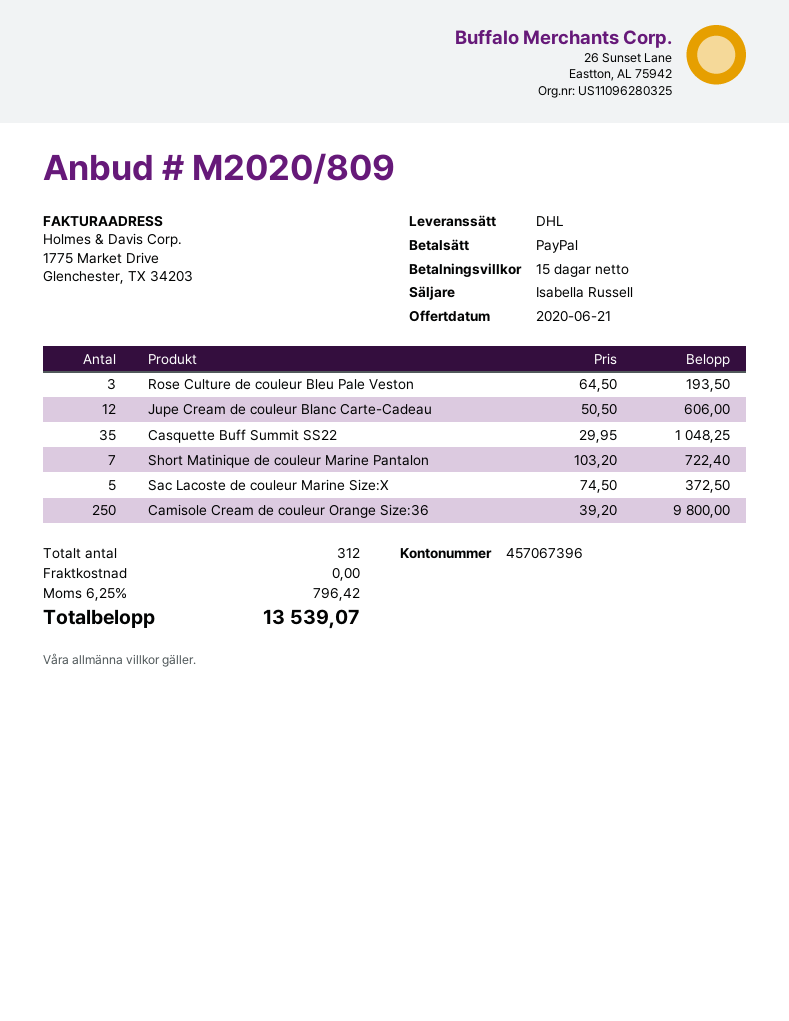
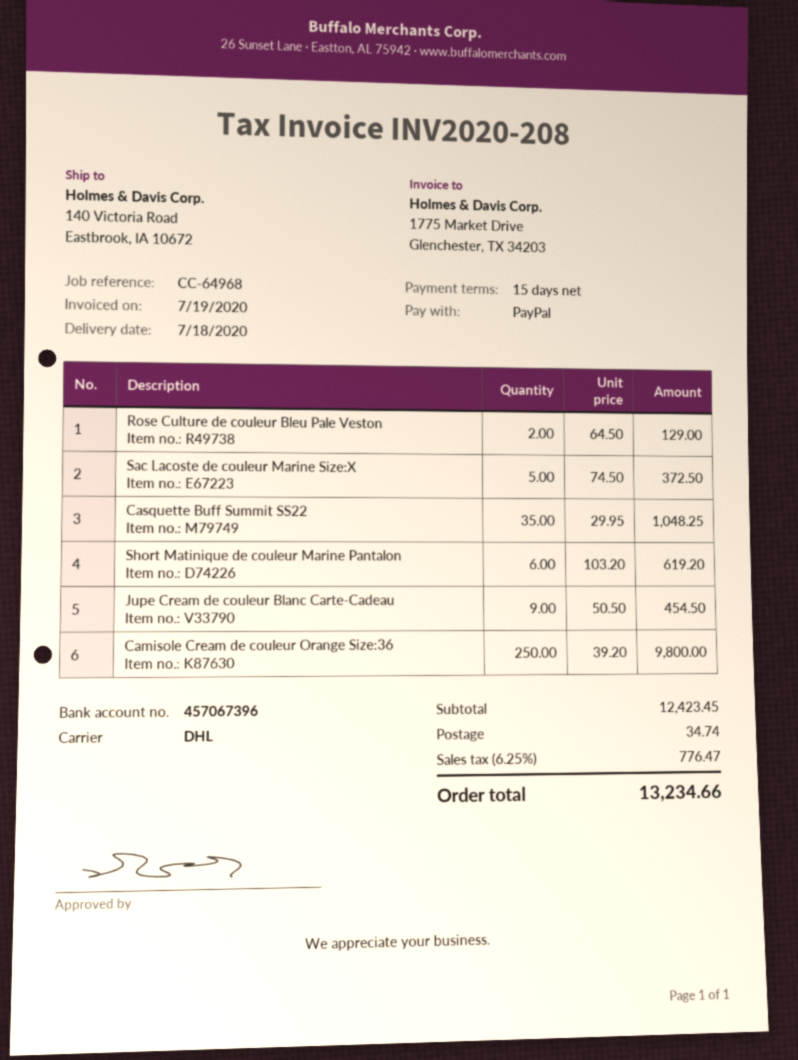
Rose Culture de couleur Bleu Pale Veston: 3 x 64.50 = 193.50 -> 2 x 64.50 = 129.00
Jupe Cream de couleur Blanc Carte-Cadeau: 12 x 50.50 = 606.00 -> 9 x 50.50 = 454.50
Short Matinique de couleur Marine Pantalon: 7 x 103.20 = 722.40 -> 6 x 103.20 = 619.20
shipping: 0.00 -> 34.74
tax: 6.25% = 796.42 -> 6.25% = 776.47
total: 13539.07 -> 13234.66

